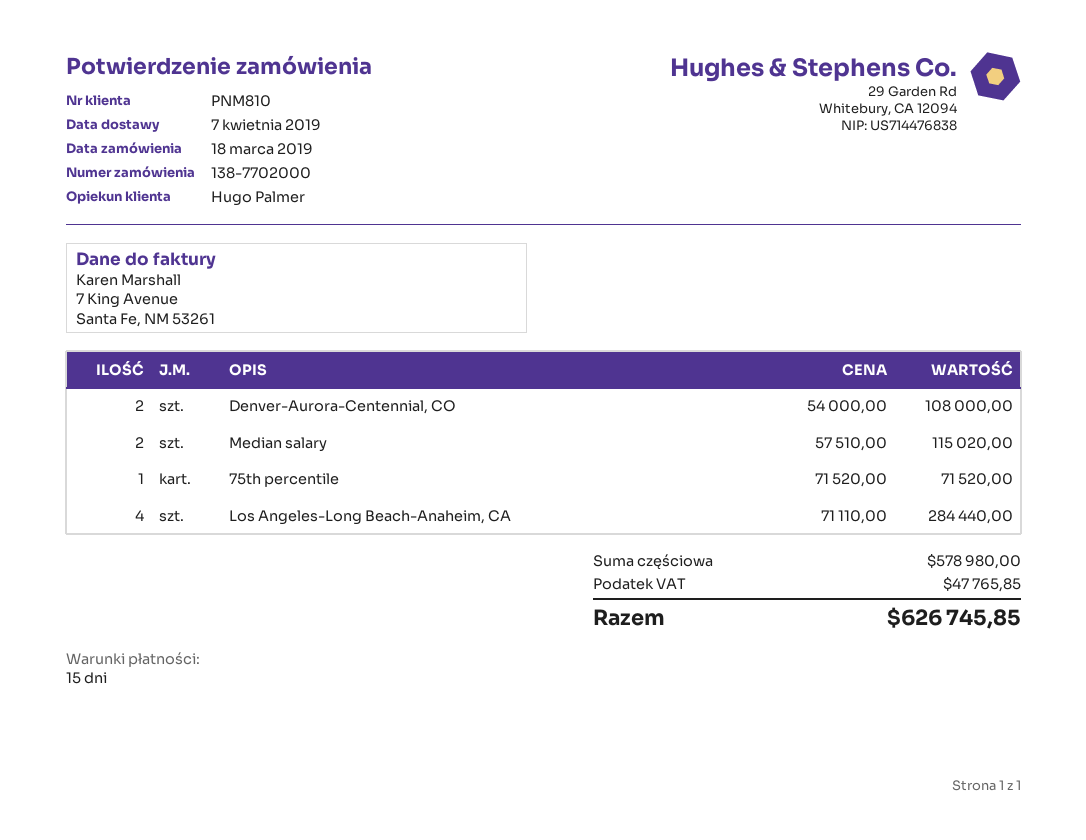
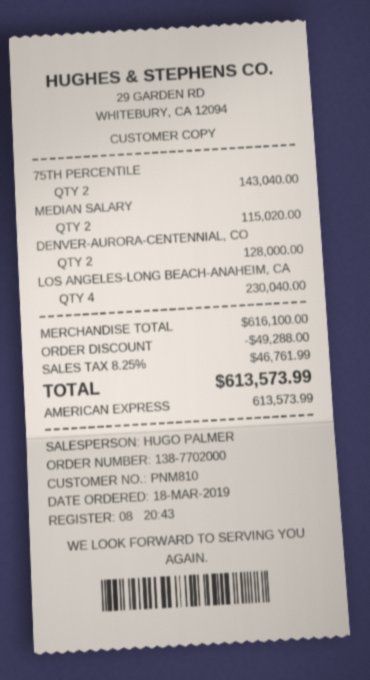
Denver-Aurora-Centennial, CO: 2 for 108000.00 -> 2 for 128000.00
75th percentile: 1 for 71520.00 -> 2 for 143040.00
Los Angeles-Long Beach-Anaheim, CA: 4 for 284440.00 -> 4 for 230040.00
subtotal: 578980.00 -> 616100.00
discount: none -> 49288.00
tax: 47765.85 -> 46761.99
total: 626745.85 -> 613573.99

